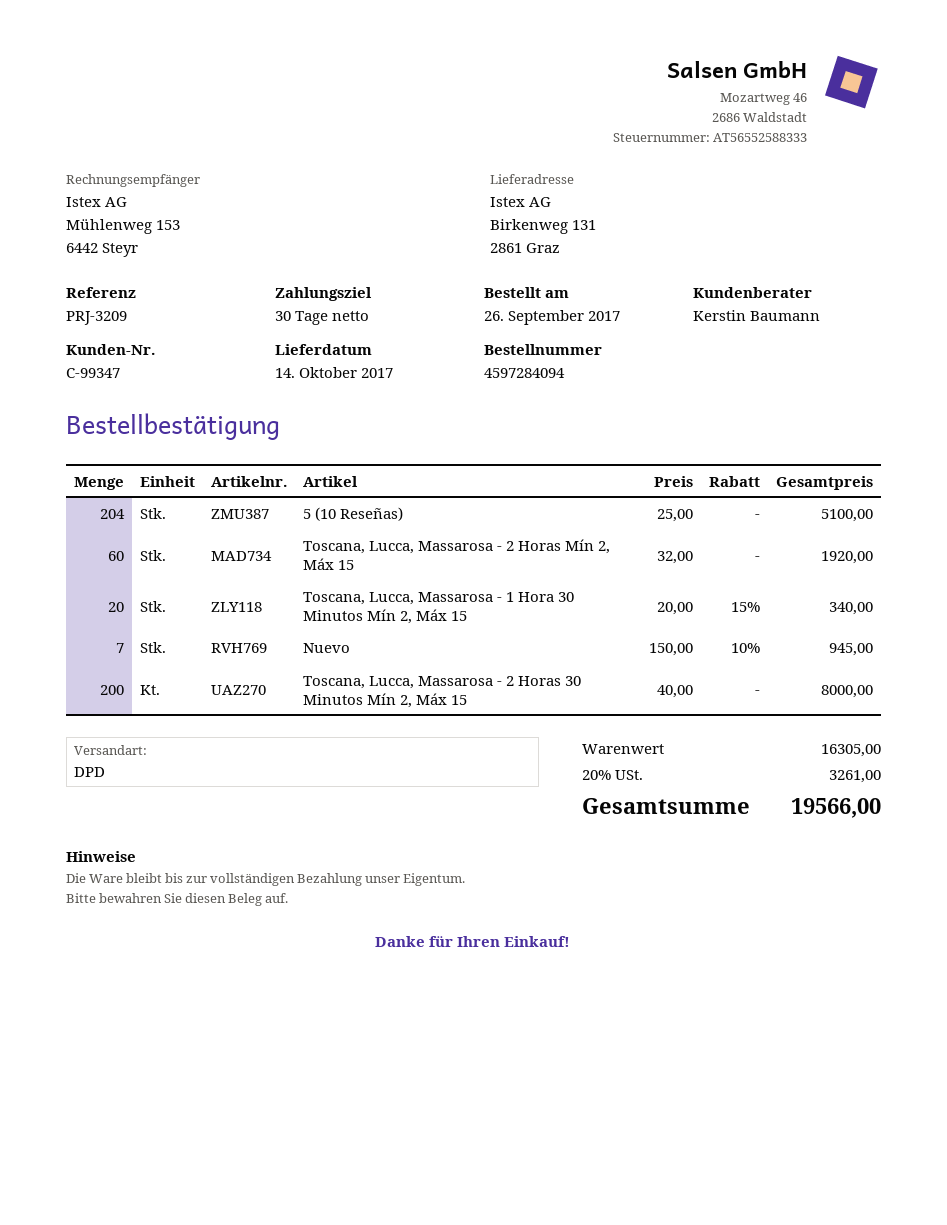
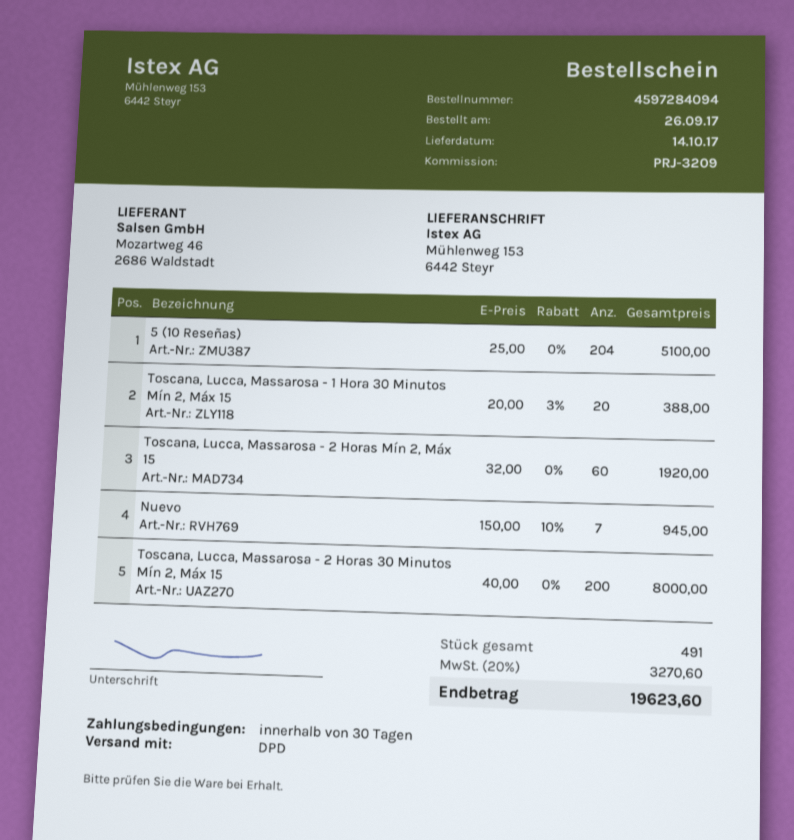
ship to: Birkenweg 131, 2861 Graz -> Mühlenweg 153, 6442 Steyr
Toscana, Lucca, Massarosa - 1 Hora 30 Minutos Mín 2, Máx 15: 20 x 20.00 - 15% = 340.00 -> 20 x 20.00 - 3% = 388.00
tax: 20% = 3261.00 -> 20% = 3270.60
total: 19566.00 -> 19623.60

